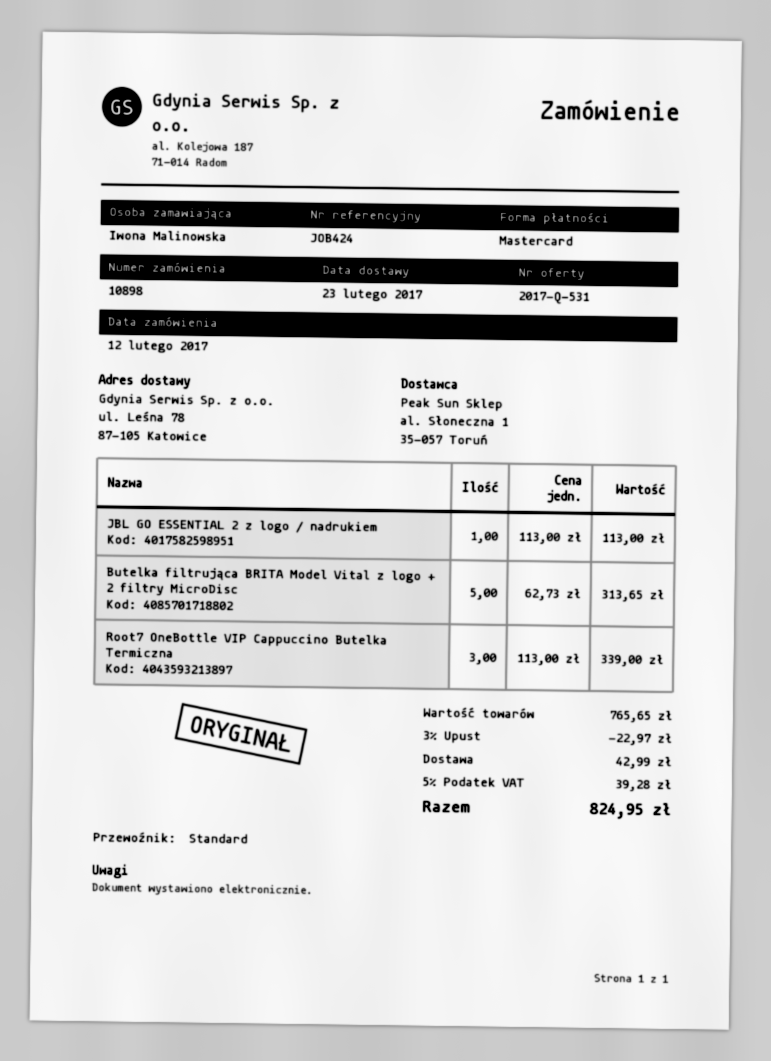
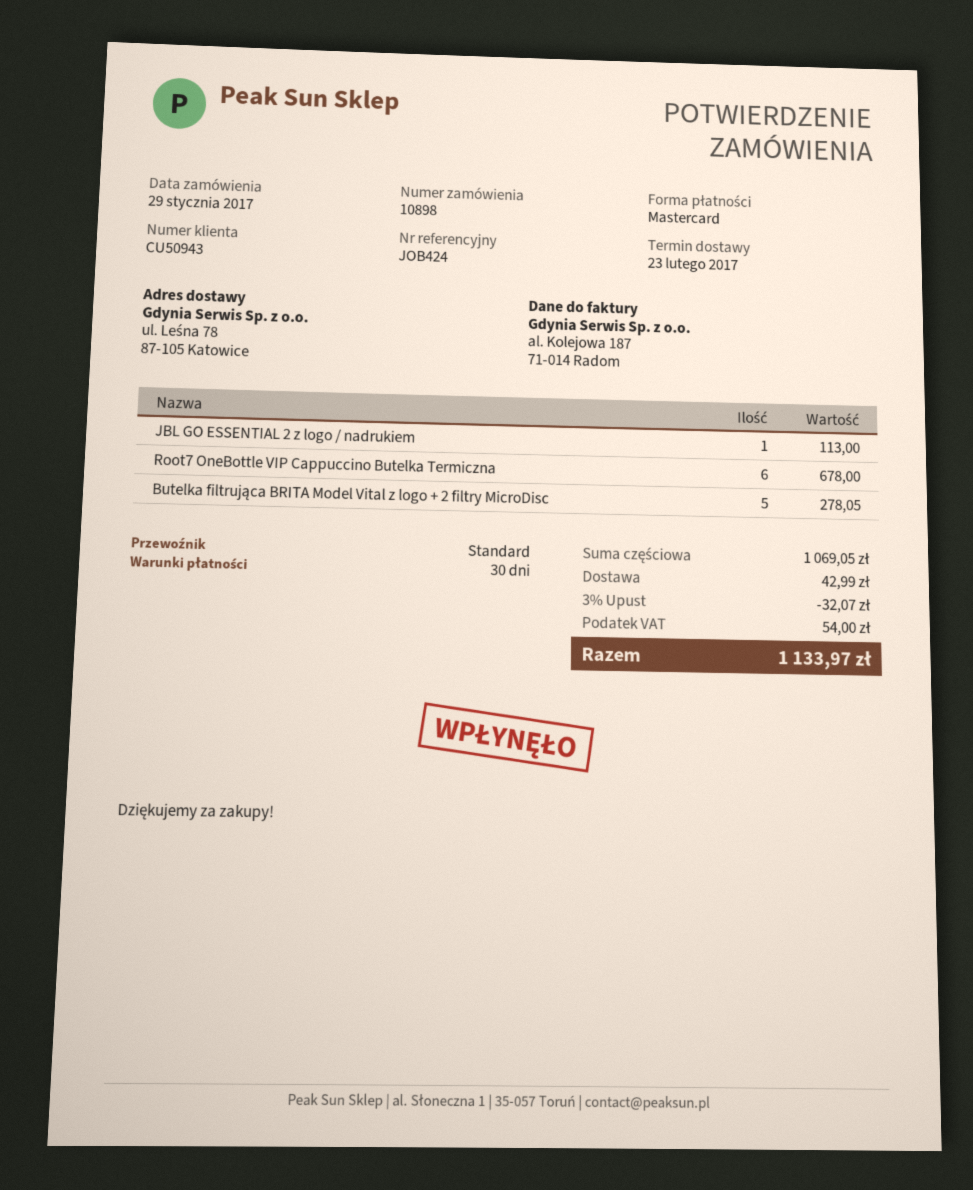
order date: 2017-02-12 -> 2017-01-29
Butelka filtrująca BRITA Model Vital z logo + 2 filtry MicroDisc: 5 for 313.65 -> 5 for 278.05
Root7 OneBottle VIP Cappuccino Butelka Termiczna: 3 for 339.00 -> 6 for 678.00
subtotal: 765.65 -> 1069.05
discount: 3% = 22.97 -> 3% = 32.07
tax: 39.28 -> 54.00
total: 824.95 -> 1133.97

